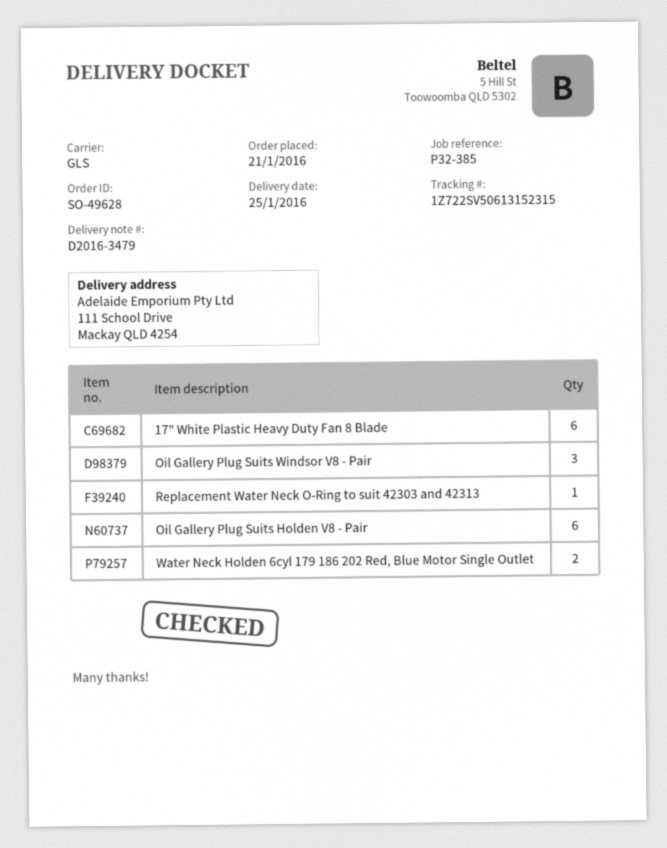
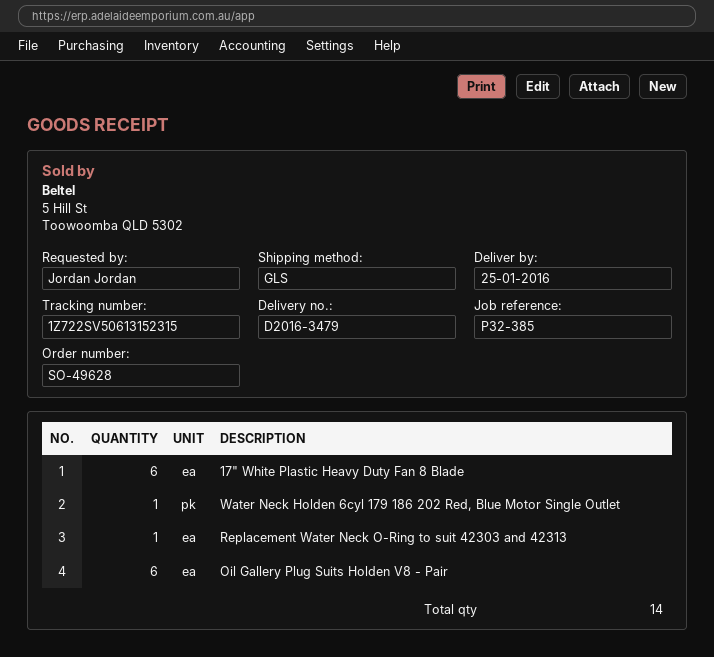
Oil Gallery Plug Suits Windsor V8 - Pair: 3 -> none
Water Neck Holden 6cyl 179 186 202 Red, Blue Motor Single Outlet: 2 -> 1

